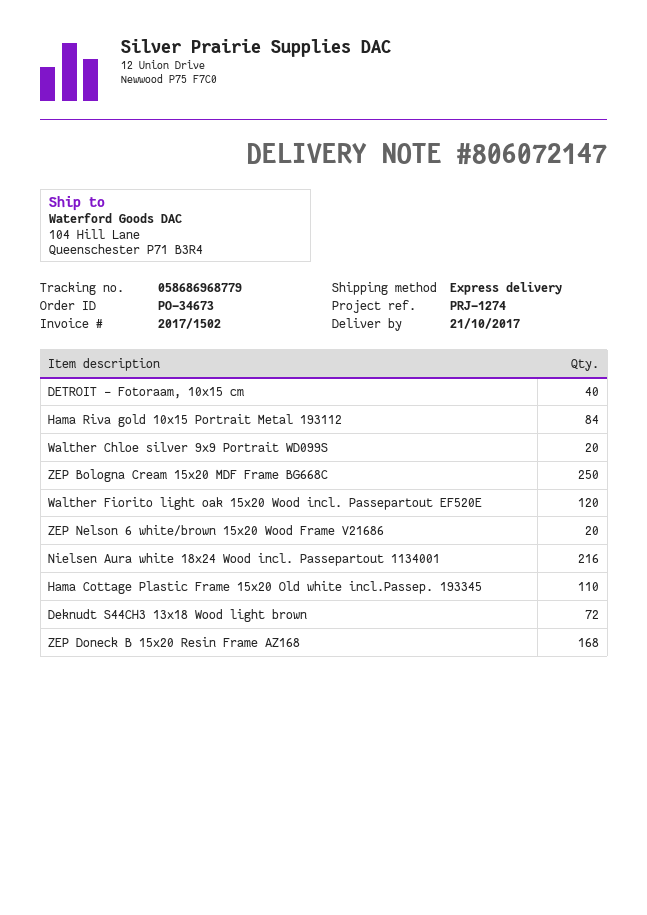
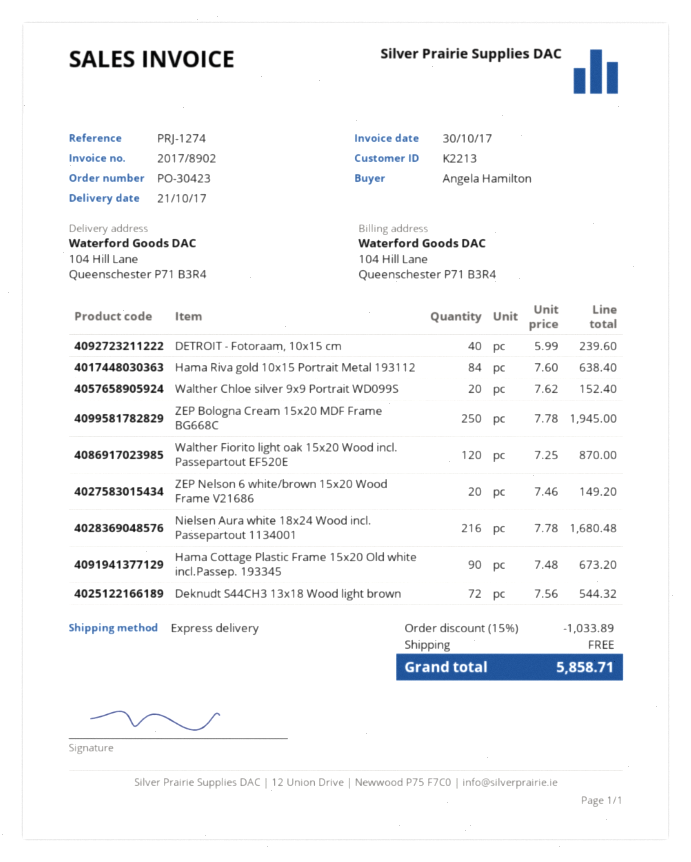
order number: PO-34673 -> PO-30423
invoice number: 2017/1502 -> 2017/8902
Hama Cottage Plastic Frame 15x20 Old white incl.Passep. 193345: 110 -> 90
ZEP Doneck B 15x20 Resin Frame AZ168: 168 -> none

